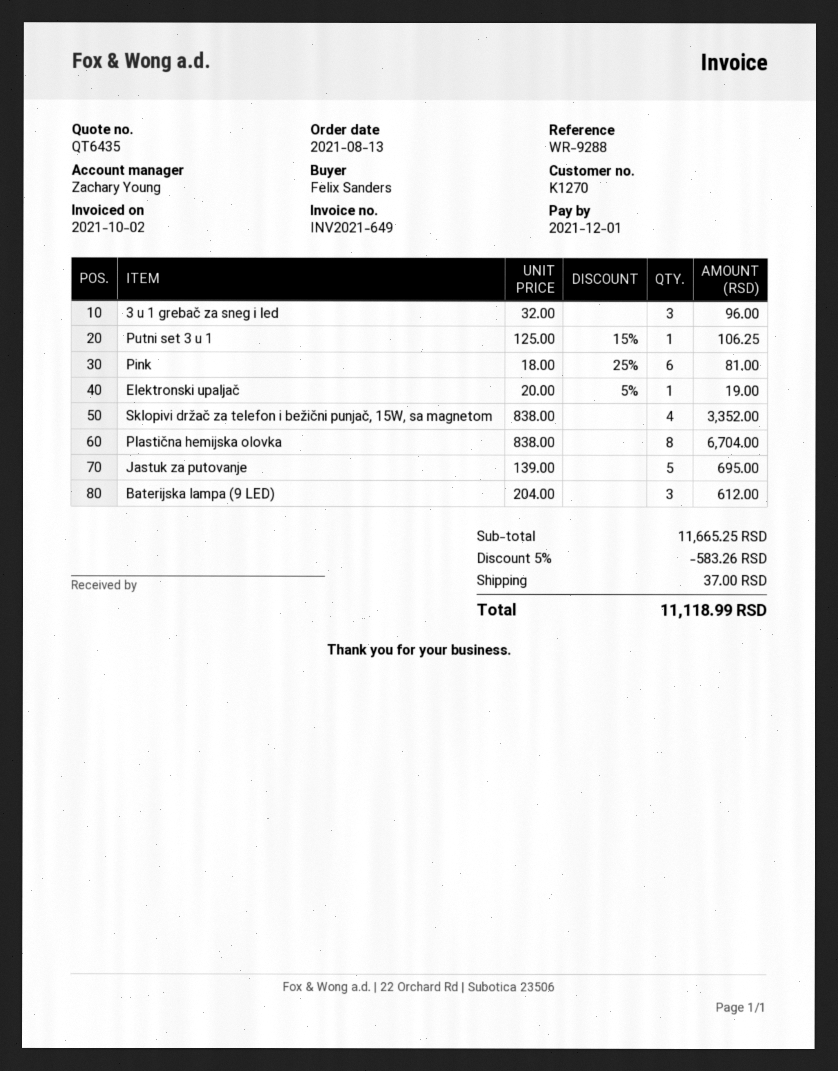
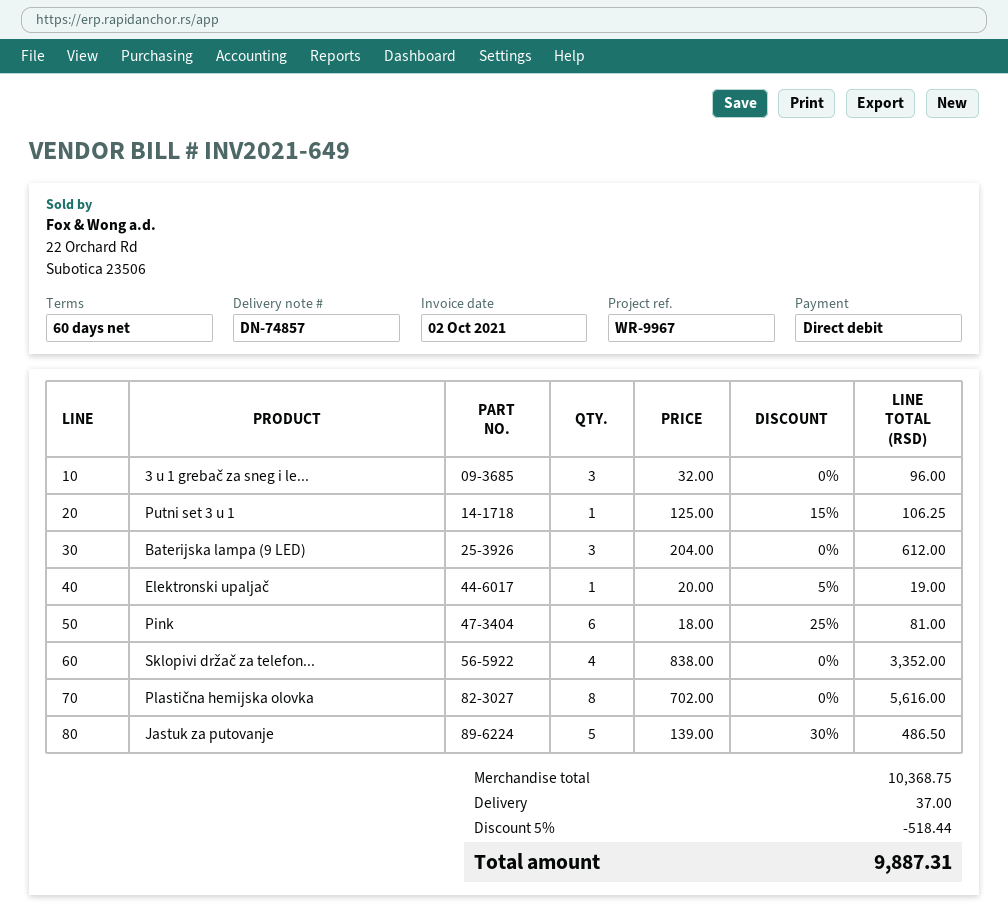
reference: WR-9288 -> WR-9967
Plastična hemijska olovka: 8 x 838.00 = 6704.00 -> 8 x 702.00 = 5616.00
Jastuk za putovanje: 5 x 139.00 = 695.00 -> 5 x 139.00 - 30% = 486.50
subtotal: 11665.25 -> 10368.75
discount: 5% = 583.26 -> 5% = 518.44
total: 11118.99 -> 9887.31

